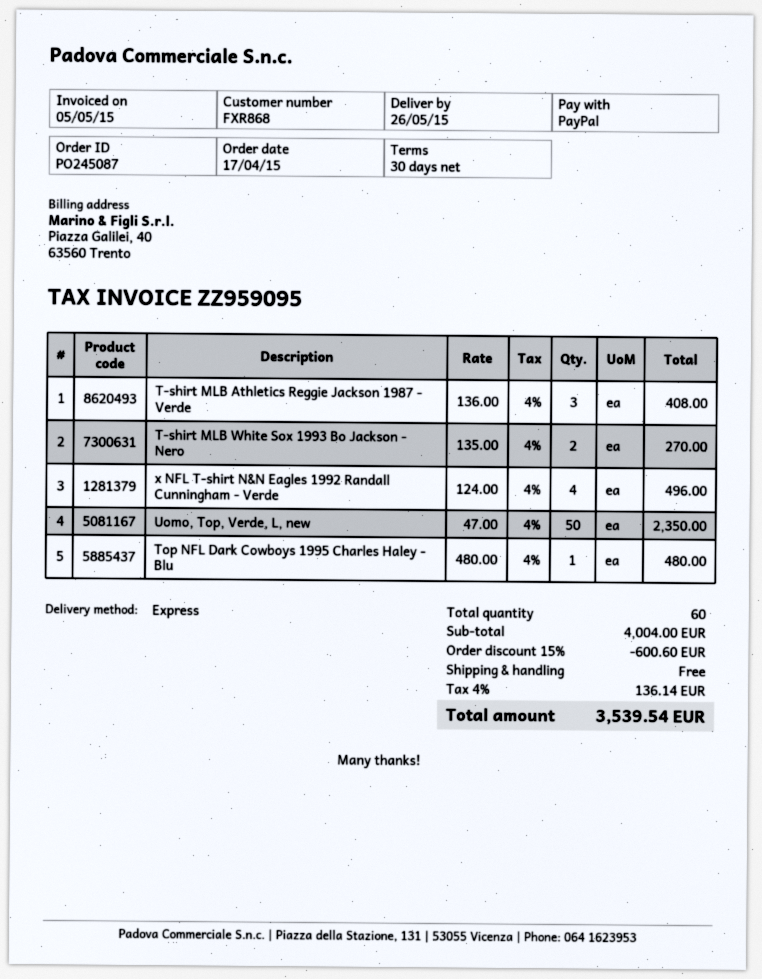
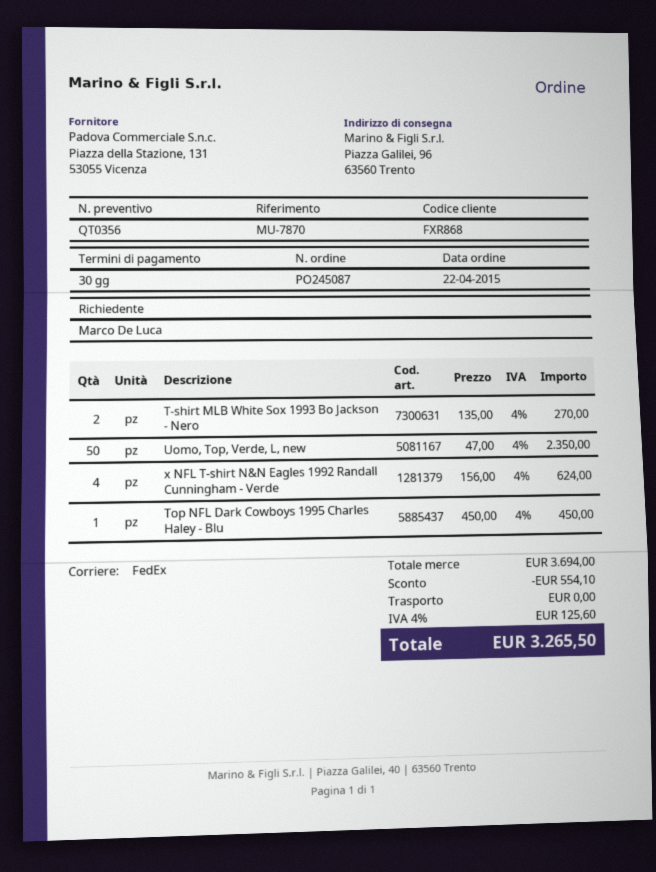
order date: 2015-04-17 -> 2015-04-22
shipping method: express -> FedEx
T-shirt MLB Athletics Reggie Jackson 1987 - Verde: 3 x 136.00 = 408.00 -> none
x NFL T-shirt N&N Eagles 1992 Randall Cunningham - Verde: 4 x 124.00 = 496.00 -> 4 x 156.00 = 624.00
Top NFL Dark Cowboys 1995 Charles Haley - Blu: 1 x 480.00 = 480.00 -> 1 x 450.00 = 450.00
subtotal: 4004.00 -> 3694.00
discount: 600.60 -> 554.10
tax: 4% = 136.14 -> 4% = 125.60
total: 3539.54 -> 3265.50

